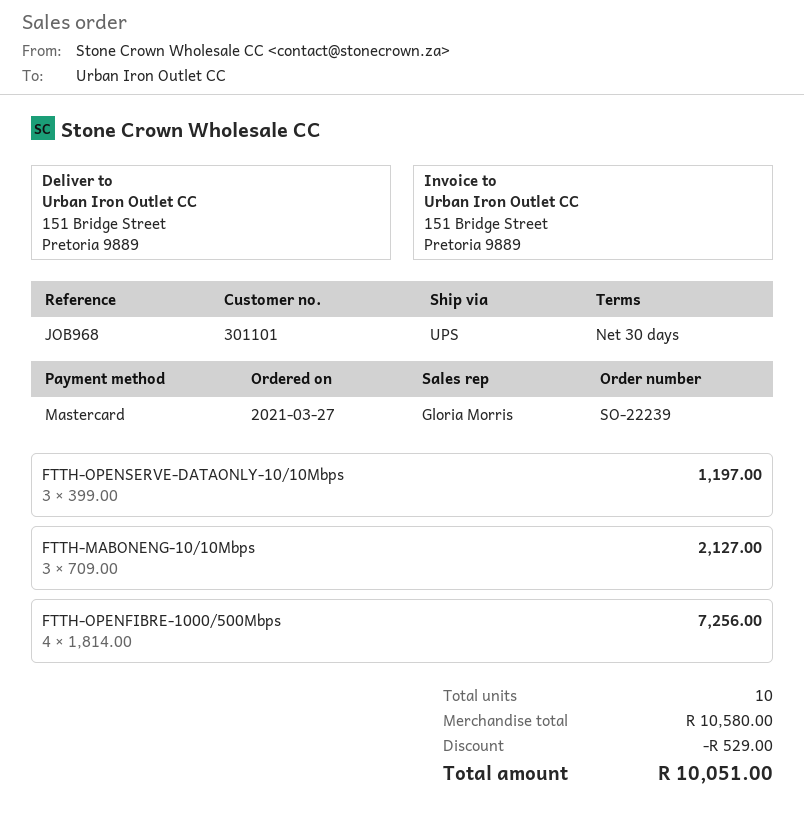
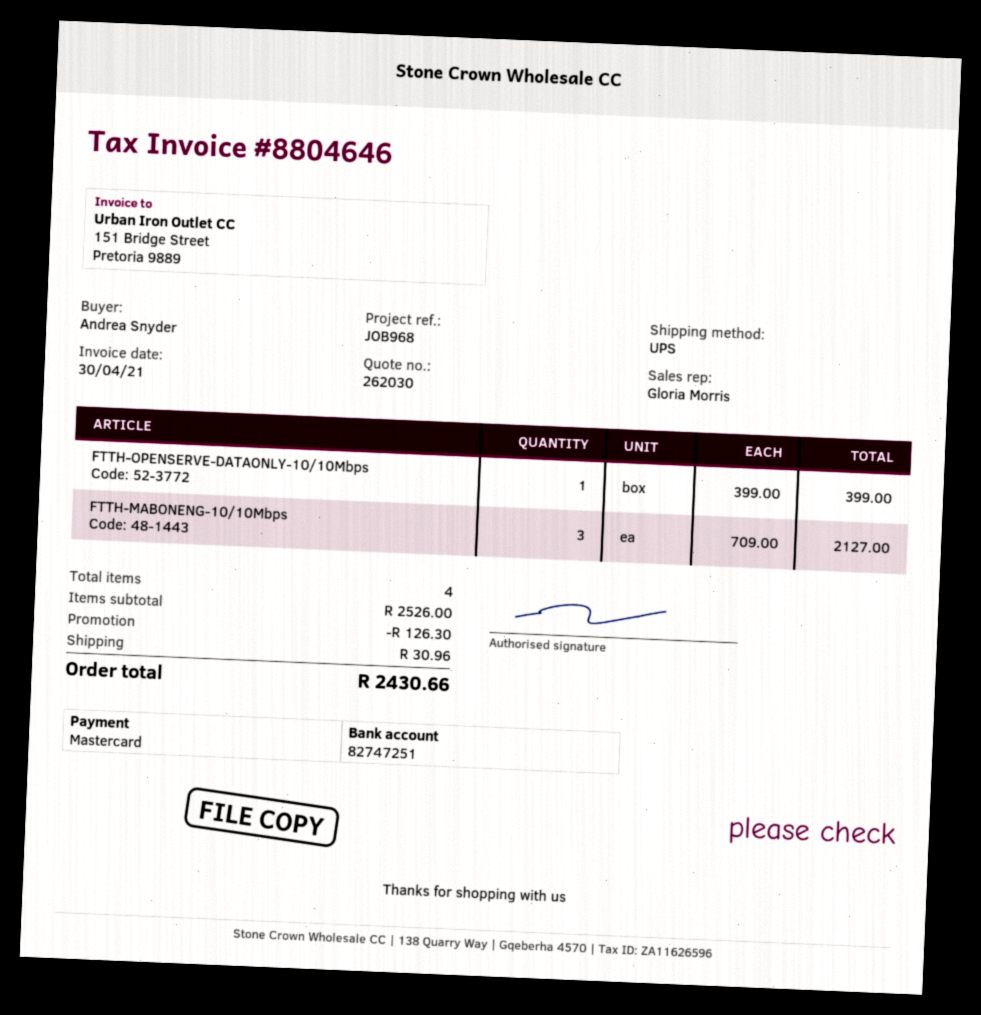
FTTH-OPENSERVE-DATAONLY-10/10Mbps: 3 x 399.00 = 1197.00 -> 1 x 399.00 = 399.00
FTTH-OPENFIBRE-1000/500Mbps: 4 x 1814.00 = 7256.00 -> none
total quantity: 10 -> 4
subtotal: 10580.00 -> 2526.00
discount: 529.00 -> 126.30
shipping: none -> 30.96
total: 10051.00 -> 2430.66

